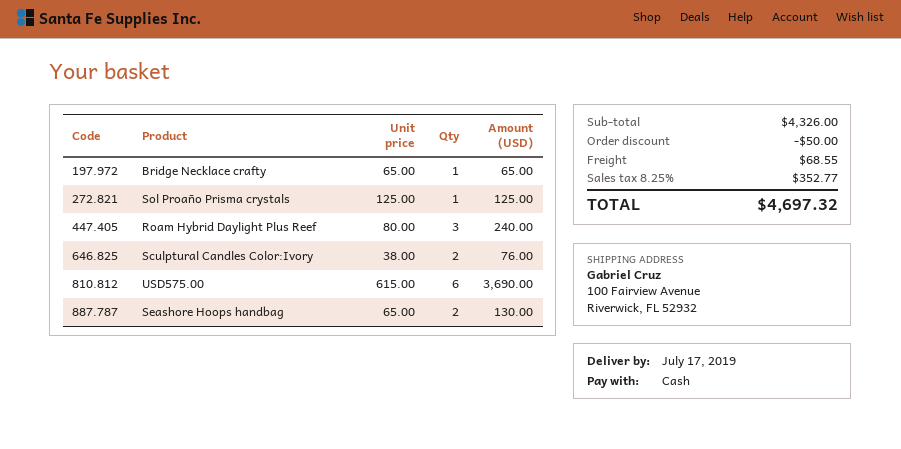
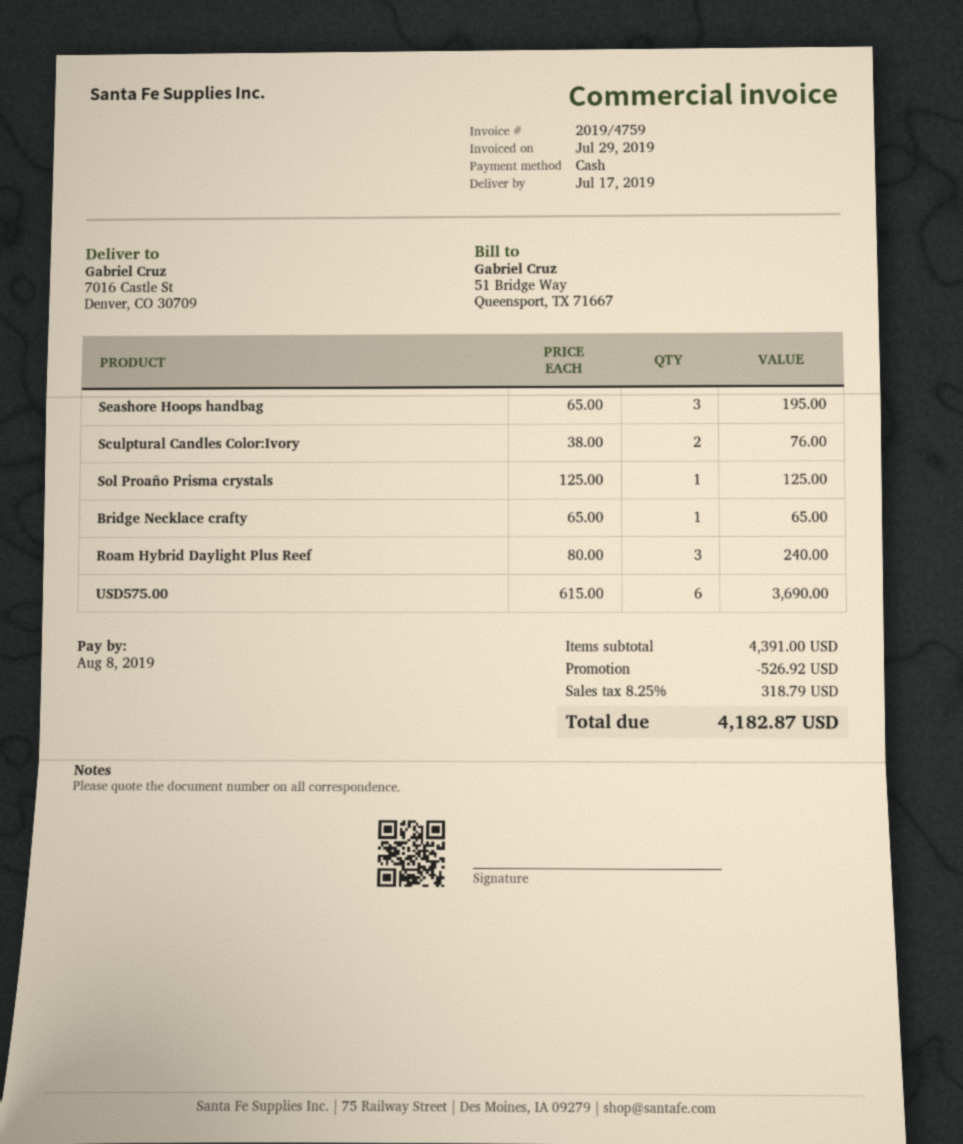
ship to: 100 Fairview Avenue, Riverwick, FL 52932 -> 7016 Castle St, Denver, CO 30709
Seashore Hoops handbag: 2 x 65.00 = 130.00 -> 3 x 65.00 = 195.00
subtotal: 4326.00 -> 4391.00
discount: 50.00 -> 526.92
shipping: 68.55 -> none
tax: 8.25% = 352.77 -> 8.25% = 318.79
total: 4697.32 -> 4182.87

